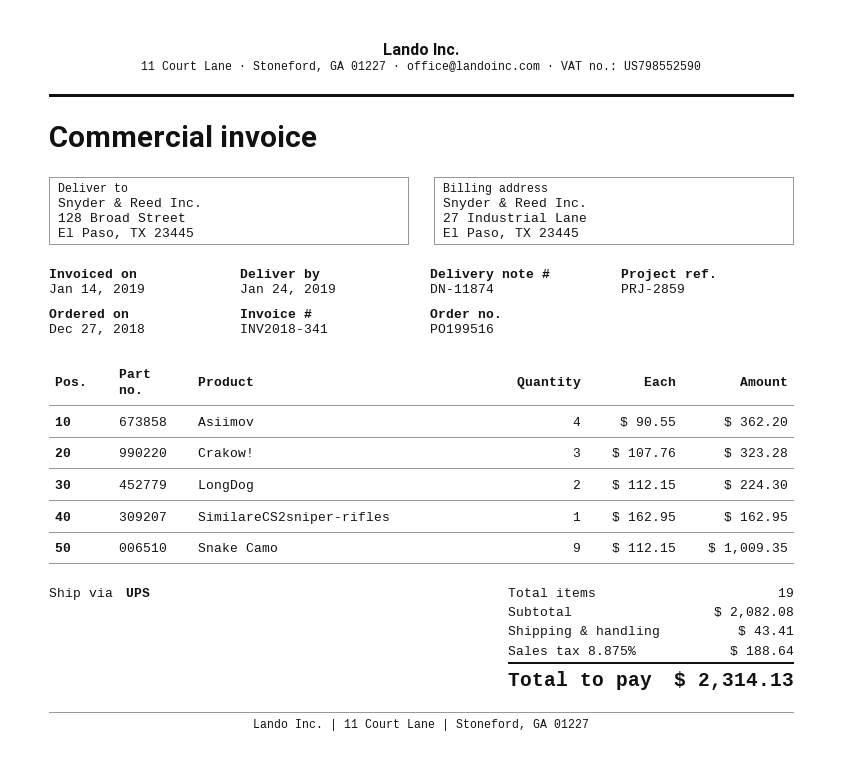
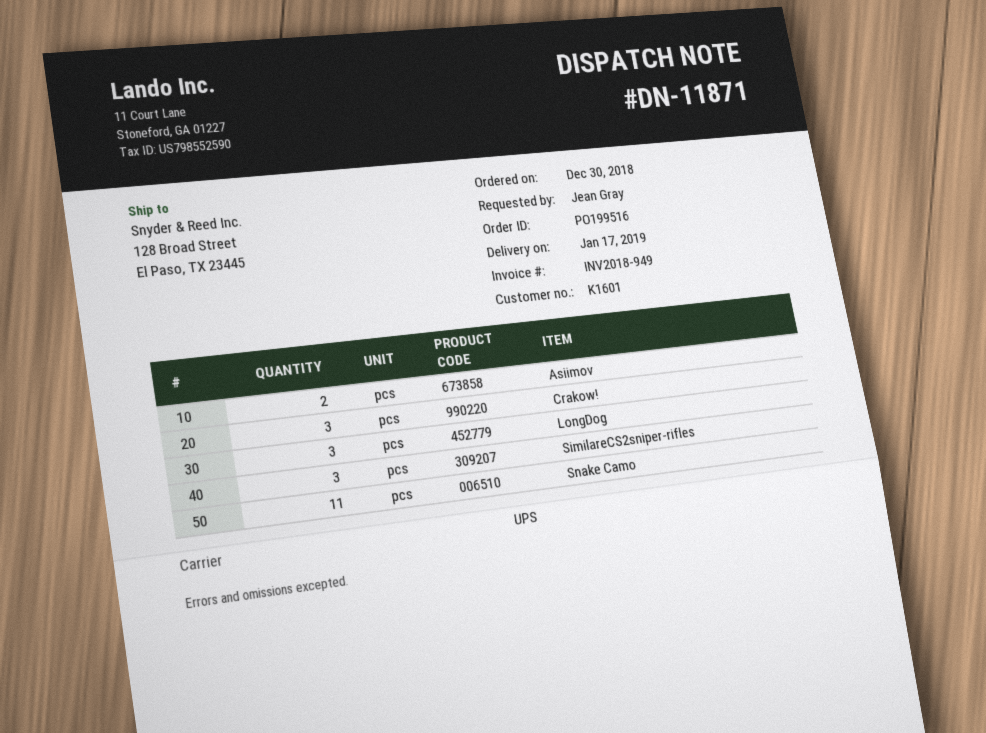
order date: 2018-12-27 -> 2018-12-30
delivery note number: DN-11874 -> DN-11871
delivery date: 2019-01-24 -> 2019-01-17
invoice number: INV2018-341 -> INV2018-949
Asiimov: 4 -> 2
LongDog: 2 -> 3
SimilareCS2sniper-rifles: 1 -> 3
Snake Camo: 9 -> 11

